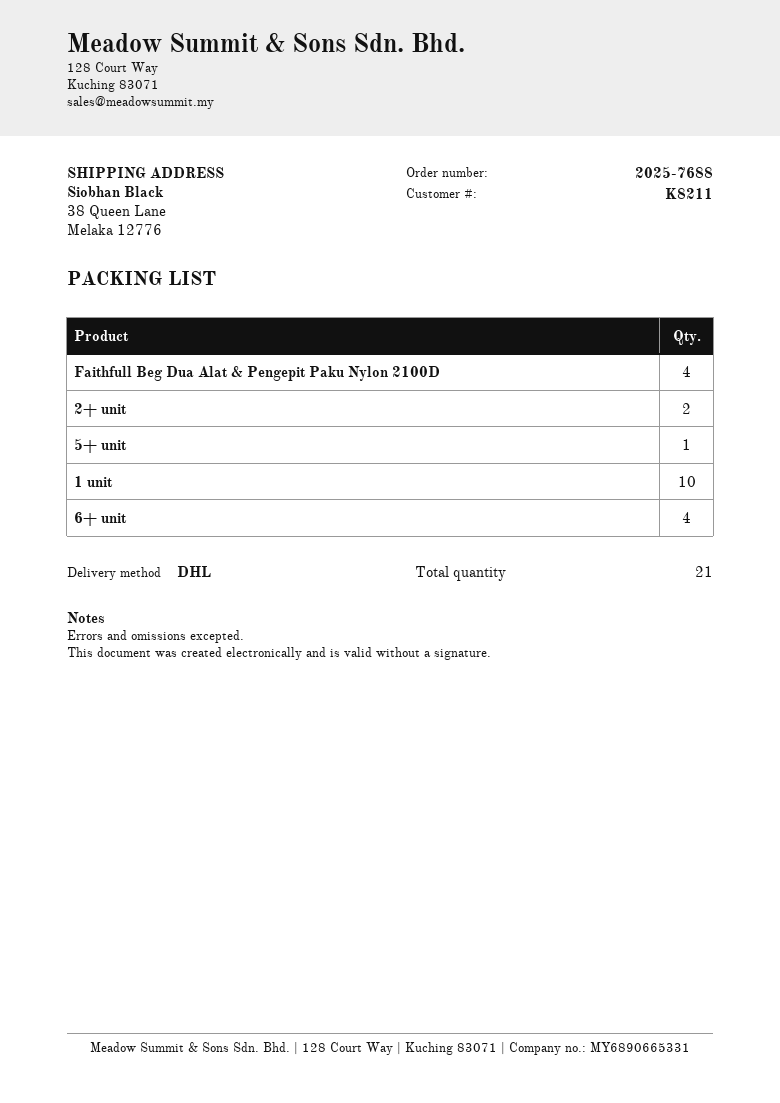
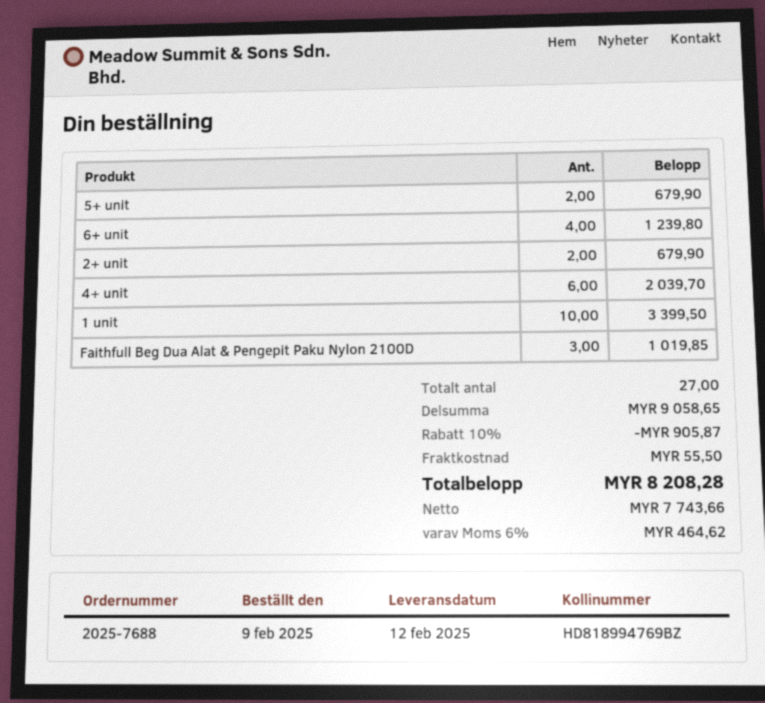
Faithfull Beg Dua Alat & Pengepit Paku Nylon 2100D: 4 -> 3
5+ unit: 1 -> 2
4+ unit: none -> 6
total quantity: 21 -> 27

